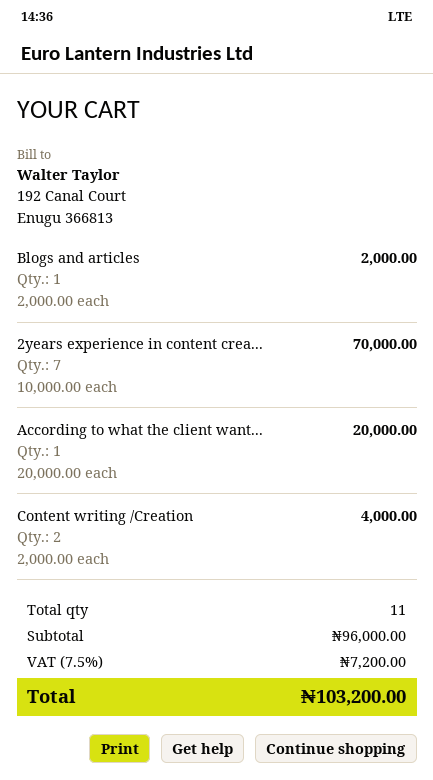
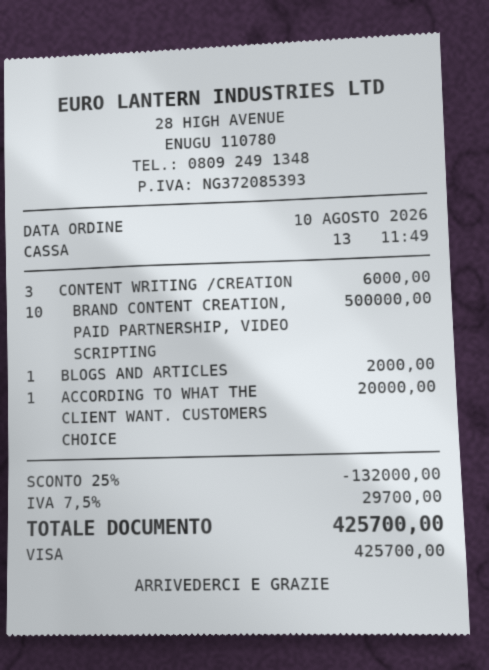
2years experience in content crea...: 7 for 70000.00 -> none
Content writing /Creation: 2 for 4000.00 -> 3 for 6000.00
BRAND CONTENT CREATION, PAID PARTNERSHIP, VIDEO SCRIPTING: none -> 10 for 500000.00
discount: none -> 25% = 132000.00
tax: 7.5% = 7200.00 -> 7.5% = 29700.00
total: 103200.00 -> 425700.00

